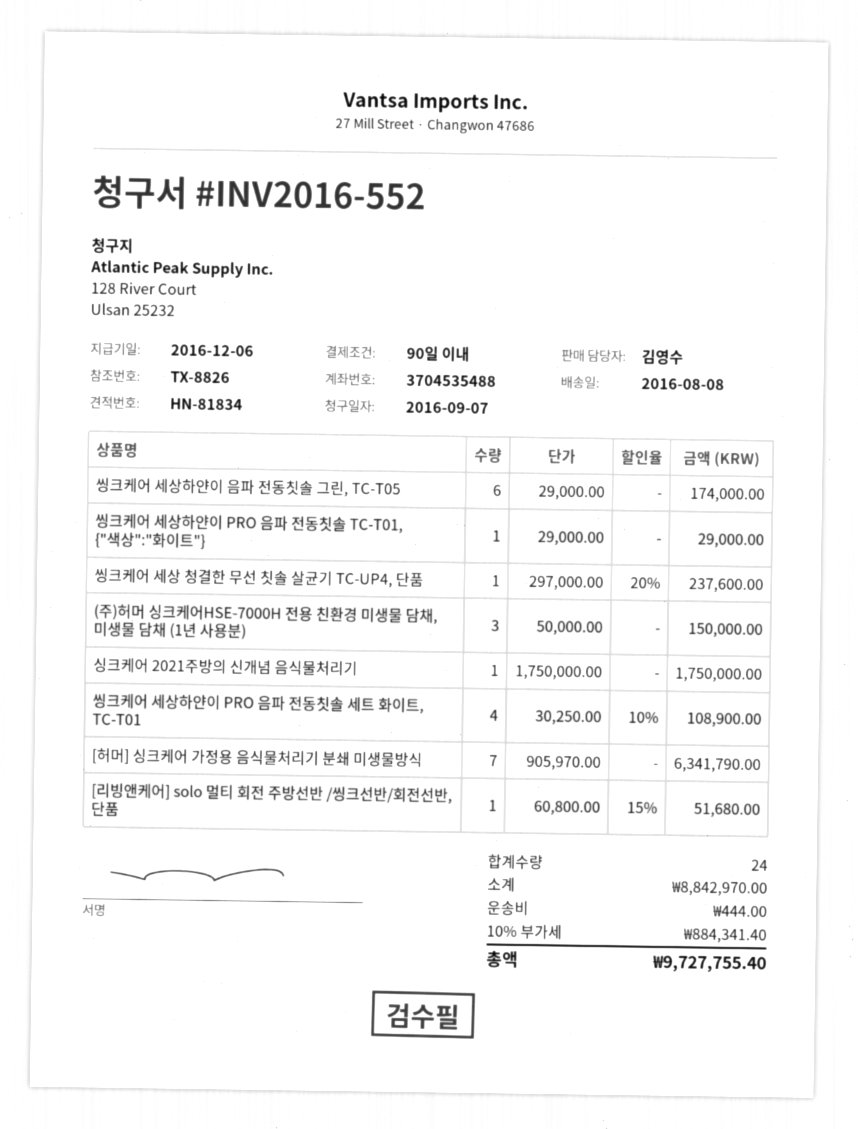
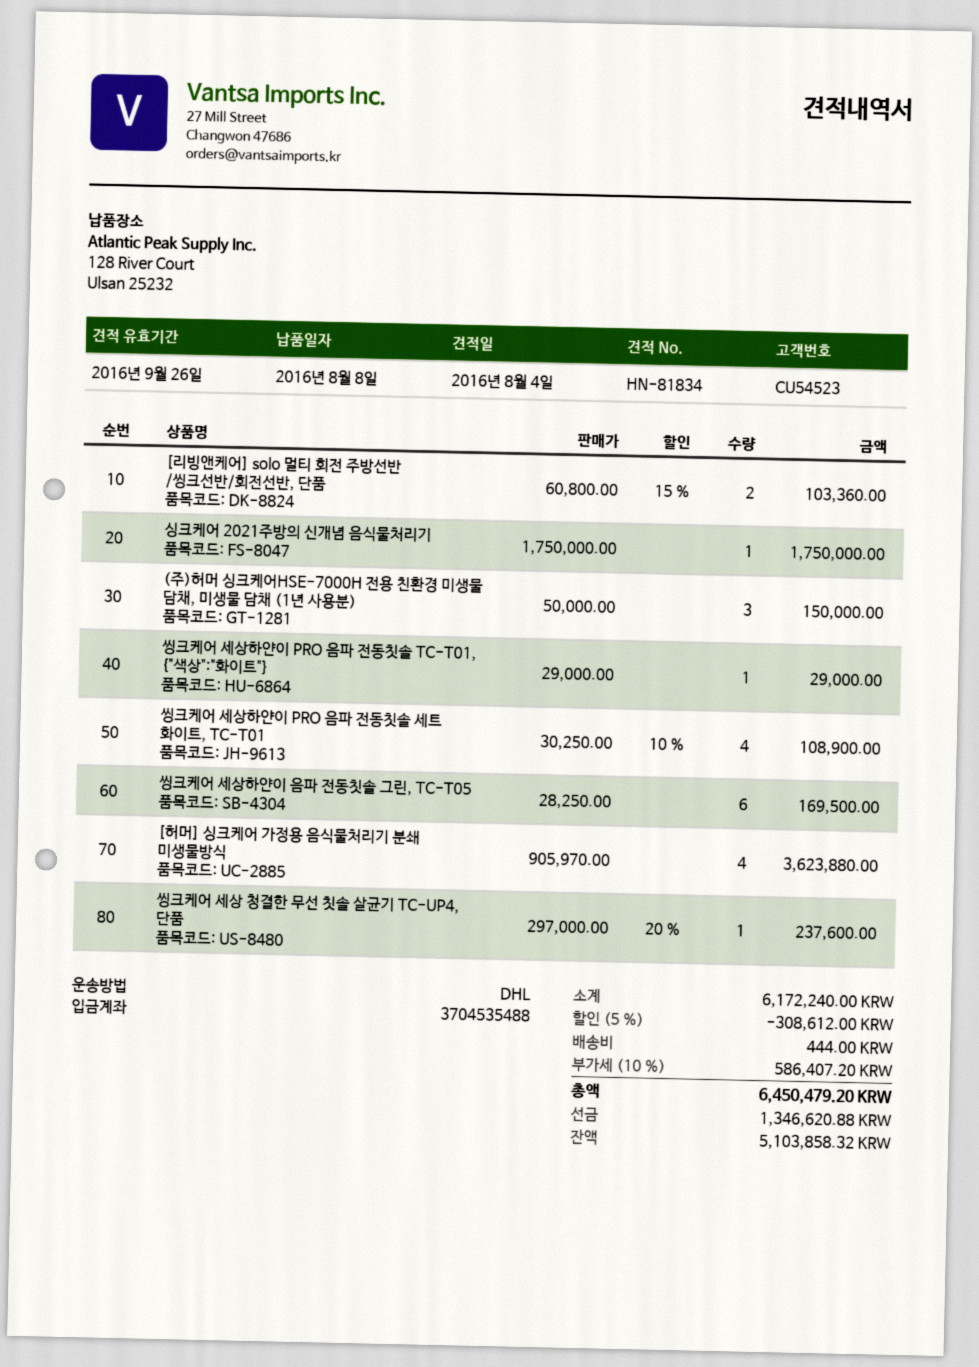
씽크케어 세상하얀이 음파 전동칫솔 그린, TC-T05: 6 x 29000.00 = 174000.00 -> 6 x 28250.00 = 169500.00
[허머] 싱크케어 가정용 음식물처리기 분쇄 미생물방식: 7 x 905970.00 = 6341790.00 -> 4 x 905970.00 = 3623880.00
[리빙앤케어] solo 멀티 회전 주방선반 /씽크선반/회전선반, 단품: 1 x 60800.00 - 15% = 51680.00 -> 2 x 60800.00 - 15% = 103360.00
subtotal: 8842970.00 -> 6172240.00
discount: none -> 5% = 308612.00
tax: 10% = 884341.40 -> 10% = 586407.20
total: 9727755.40 -> 6450479.20

